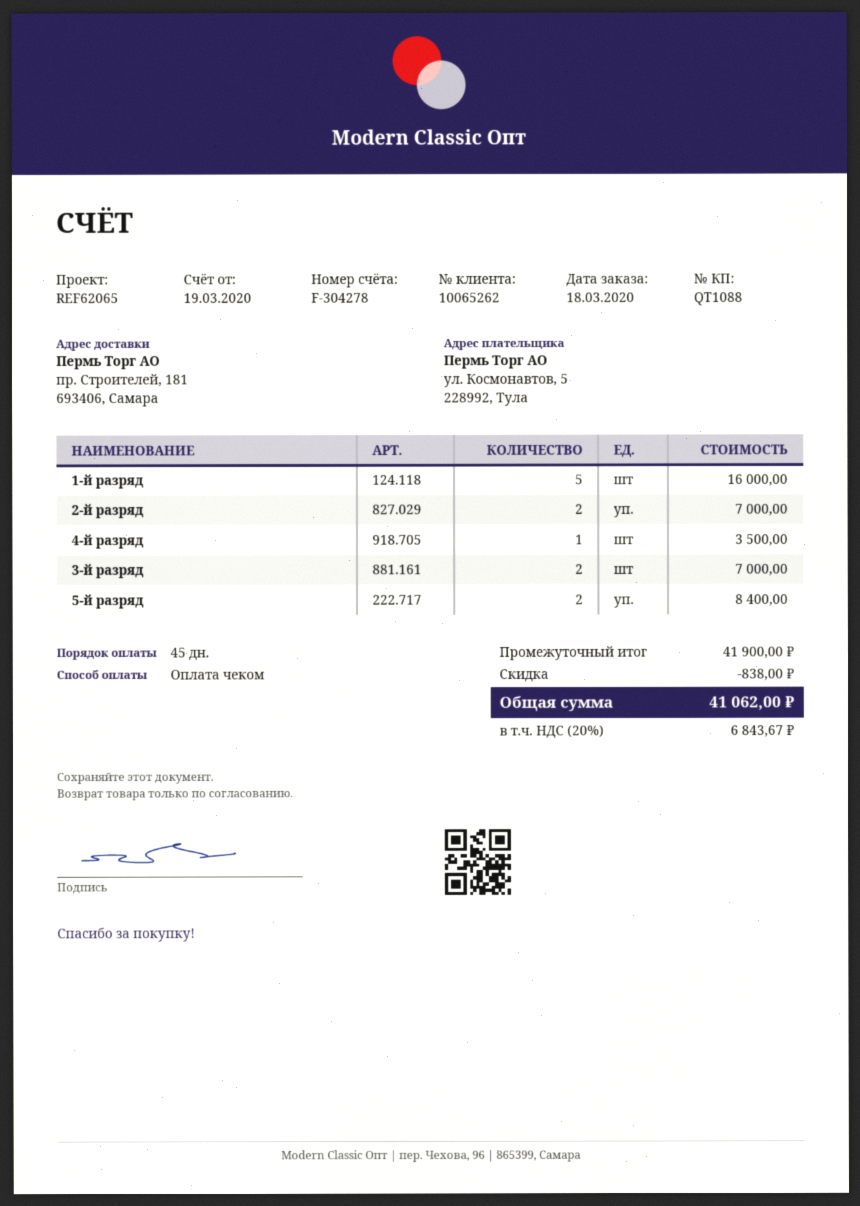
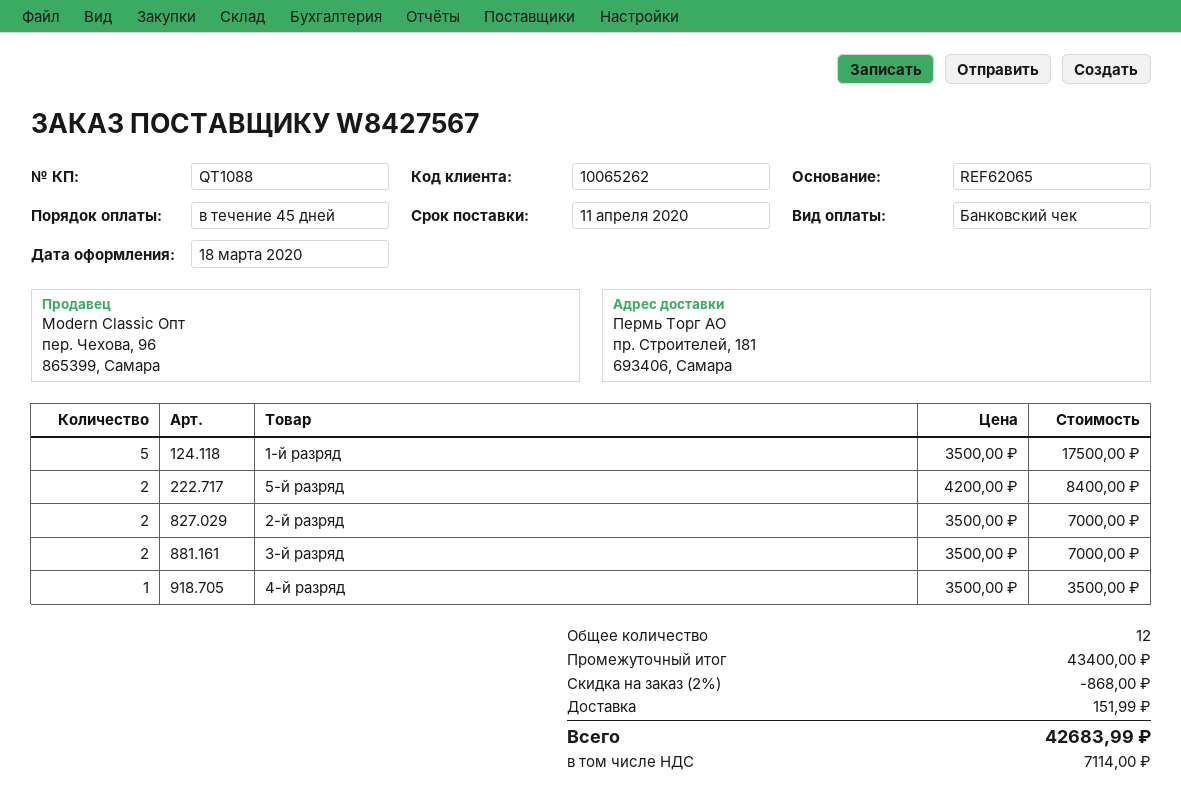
1-й разряд: 5 for 16000.00 -> 5 for 17500.00
subtotal: 41900.00 -> 43400.00
discount: 838.00 -> 868.00
shipping: none -> 151.99
tax: 6843.67 -> 7114.00
total: 41062.00 -> 42683.99

